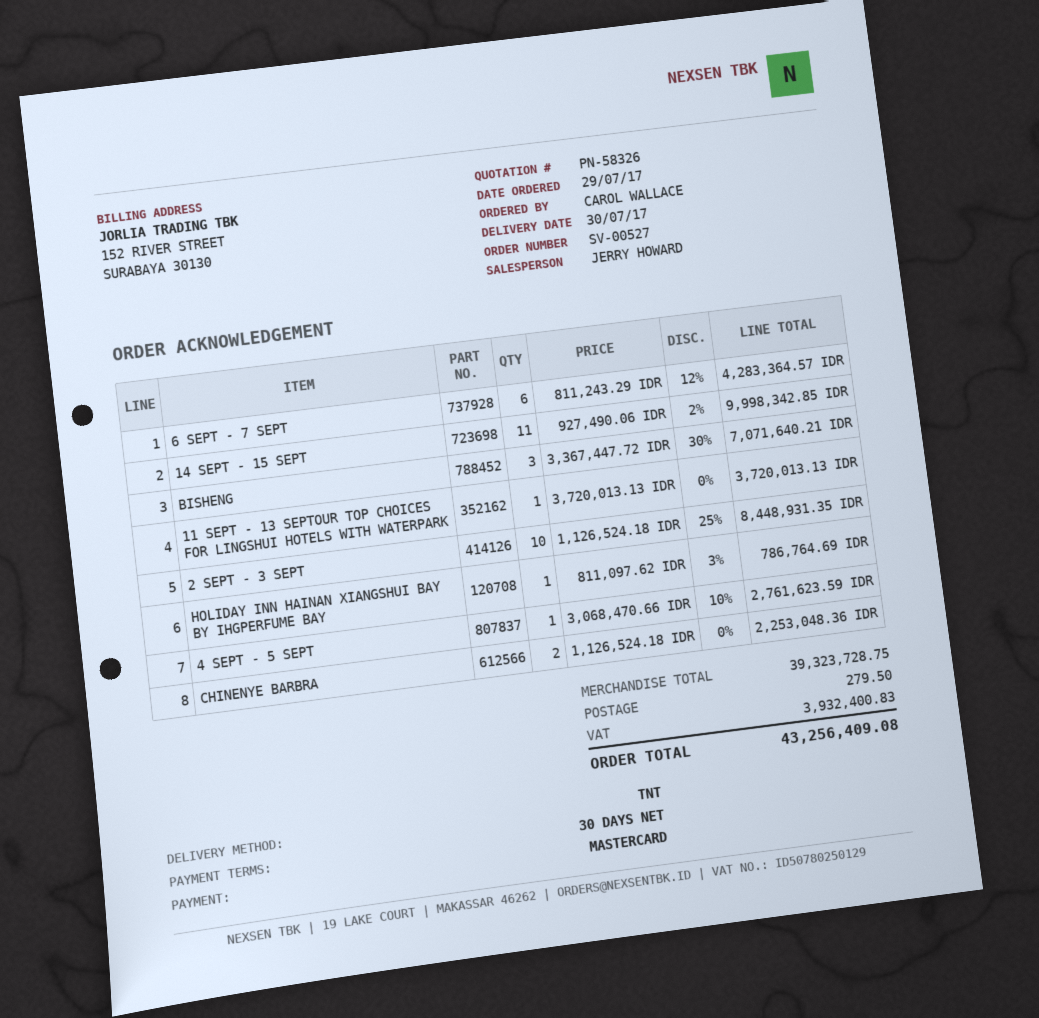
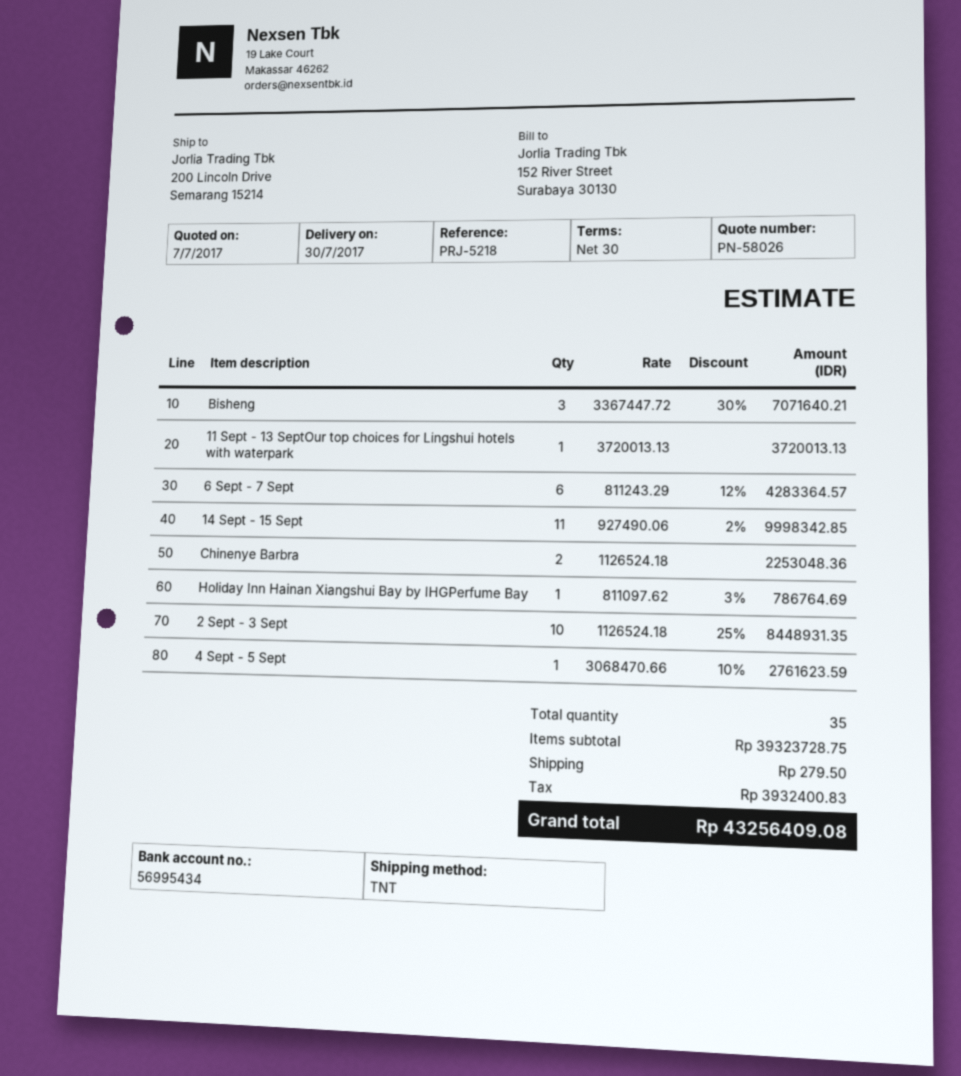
quote number: PN-58326 -> PN-58026

